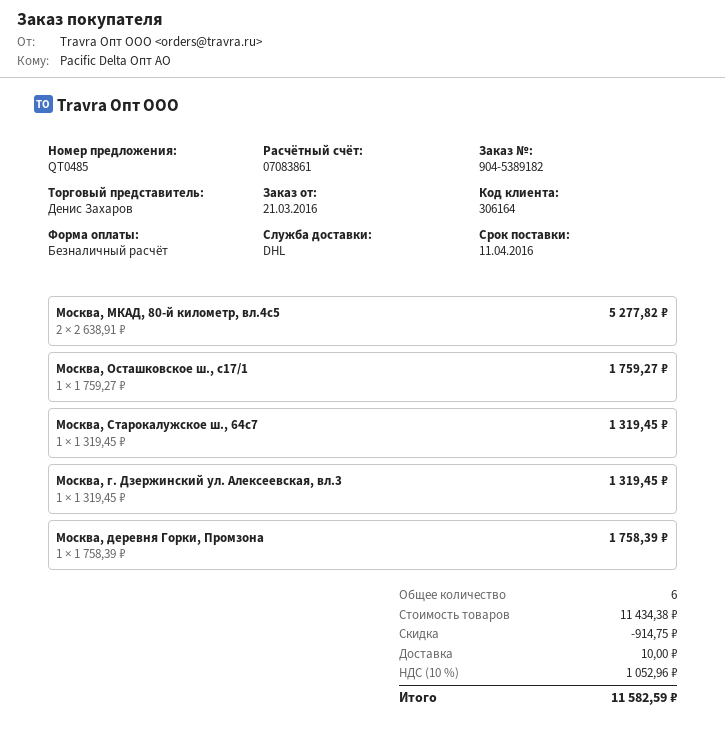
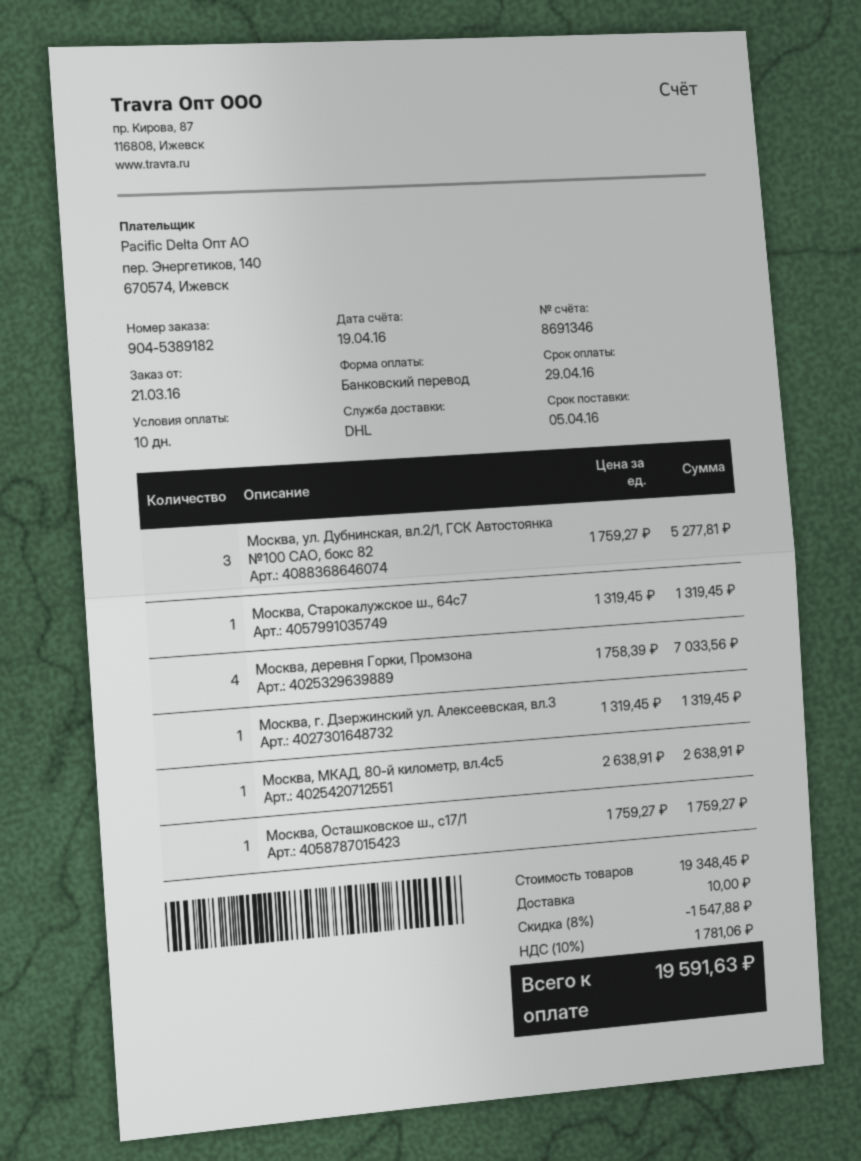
delivery date: 2016-04-11 -> 2016-04-05
Москва, МКАД, 80-й километр, вл.4с5: 2 x 2638.91 = 5277.82 -> 1 x 2638.91 = 2638.91
Москва, деревня Горки, Промзона: 1 x 1758.39 = 1758.39 -> 4 x 1758.39 = 7033.56
Москва, ул. Дубнинская, вл.2/1, ГСК Автостоянка №100 САО, бокс 82: none -> 3 x 1759.27 = 5277.81
subtotal: 11434.38 -> 19348.45
discount: 914.75 -> 1547.88
tax: 10% = 1052.96 -> 10% = 1781.06
total: 11582.59 -> 19591.63

